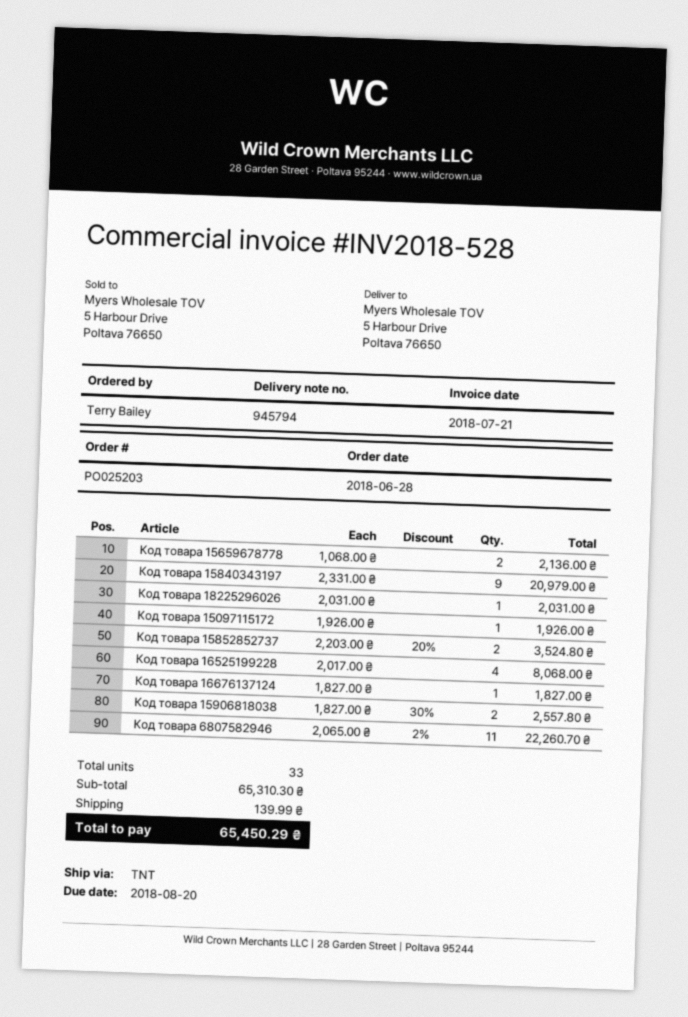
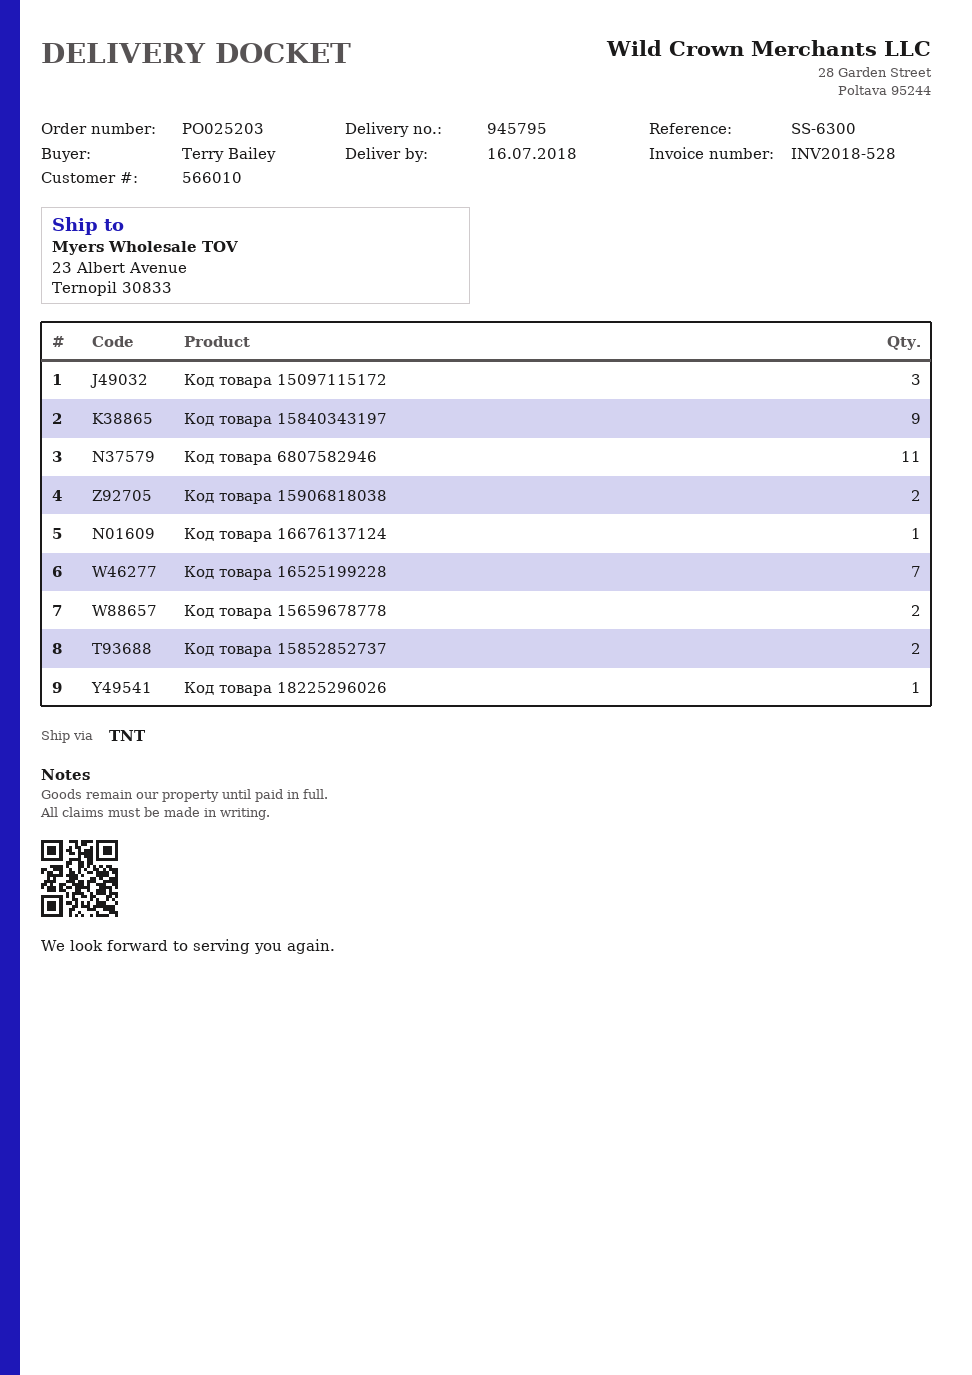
delivery note number: 945794 -> 945795
ship to: 5 Harbour Drive, Poltava 76650 -> 23 Albert Avenue, Ternopil 30833
Код товара 15097115172: 1 -> 3
Код товара 16525199228: 4 -> 7

